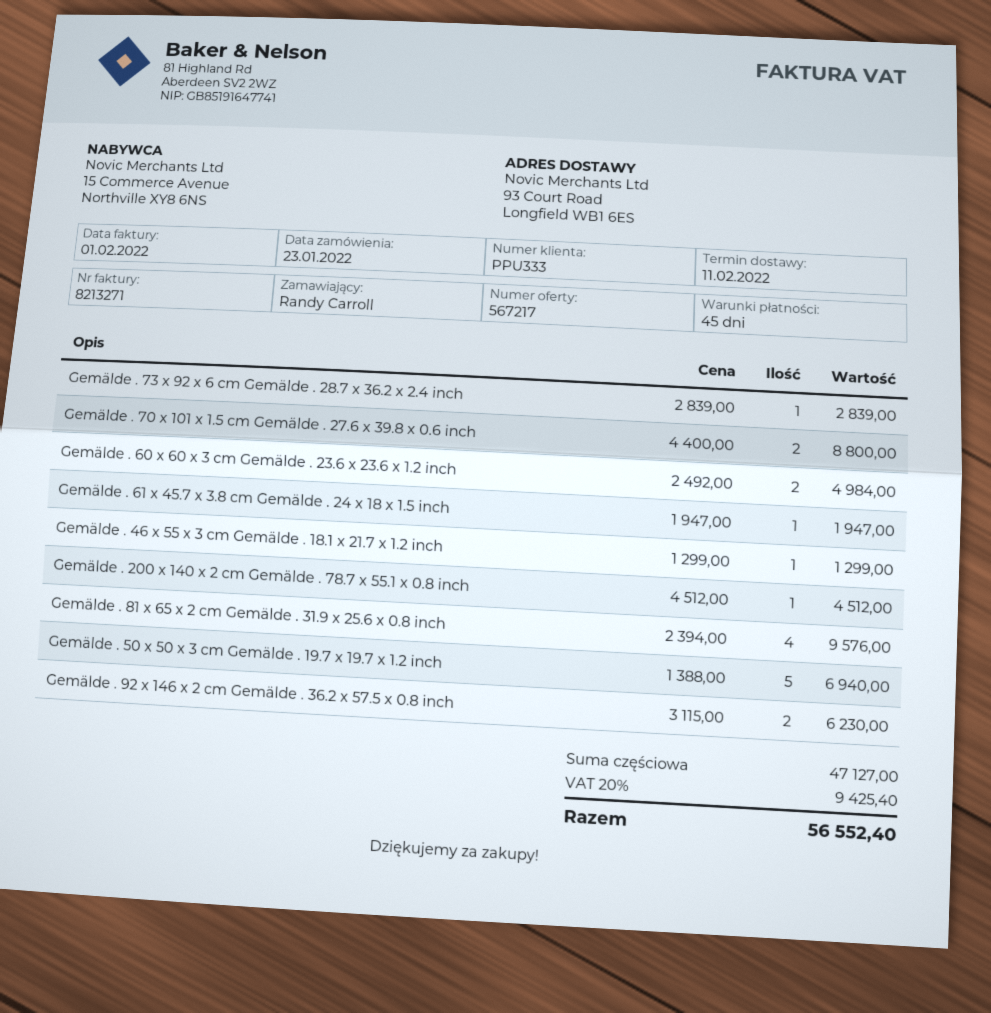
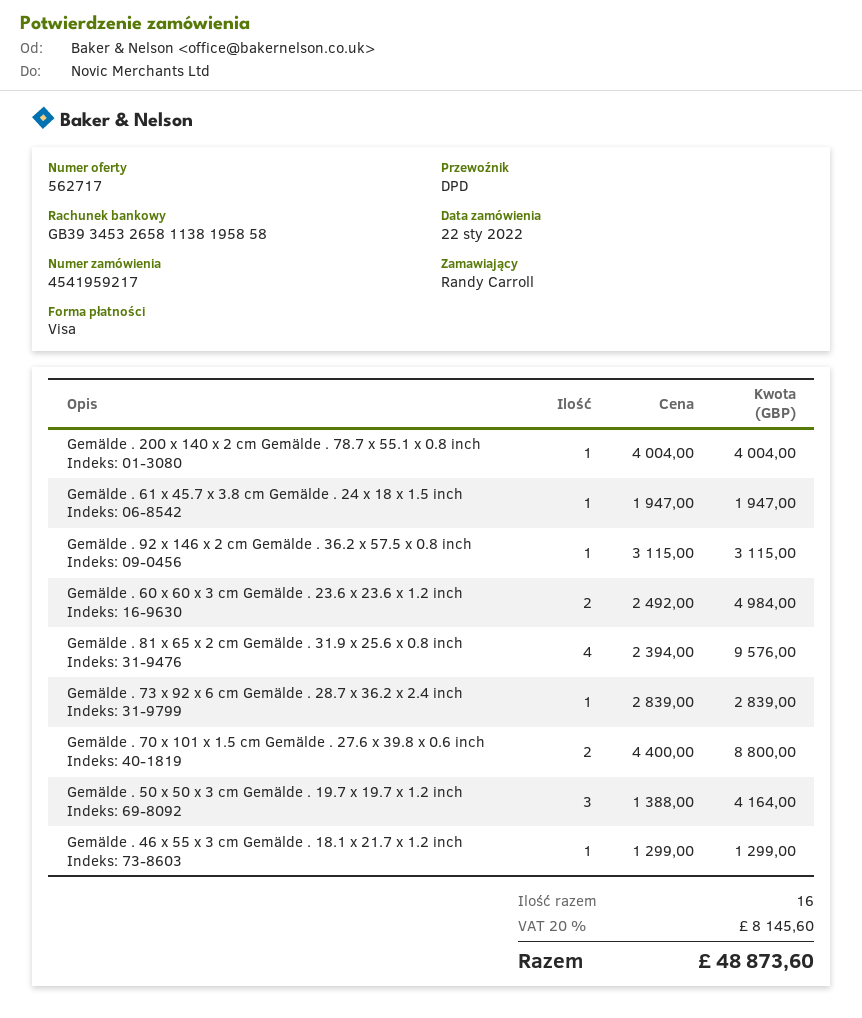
quote number: 567217 -> 562717
order date: 2022-01-23 -> 2022-01-22
Gemälde . 200 x 140 x 2 cm Gemälde . 78.7 x 55.1 x 0.8 inch: 1 x 4512.00 = 4512.00 -> 1 x 4004.00 = 4004.00
Gemälde . 50 x 50 x 3 cm Gemälde . 19.7 x 19.7 x 1.2 inch: 5 x 1388.00 = 6940.00 -> 3 x 1388.00 = 4164.00
Gemälde . 92 x 146 x 2 cm Gemälde . 36.2 x 57.5 x 0.8 inch: 2 x 3115.00 = 6230.00 -> 1 x 3115.00 = 3115.00
tax: 20% = 9425.40 -> 20% = 8145.60
total: 56552.40 -> 48873.60

